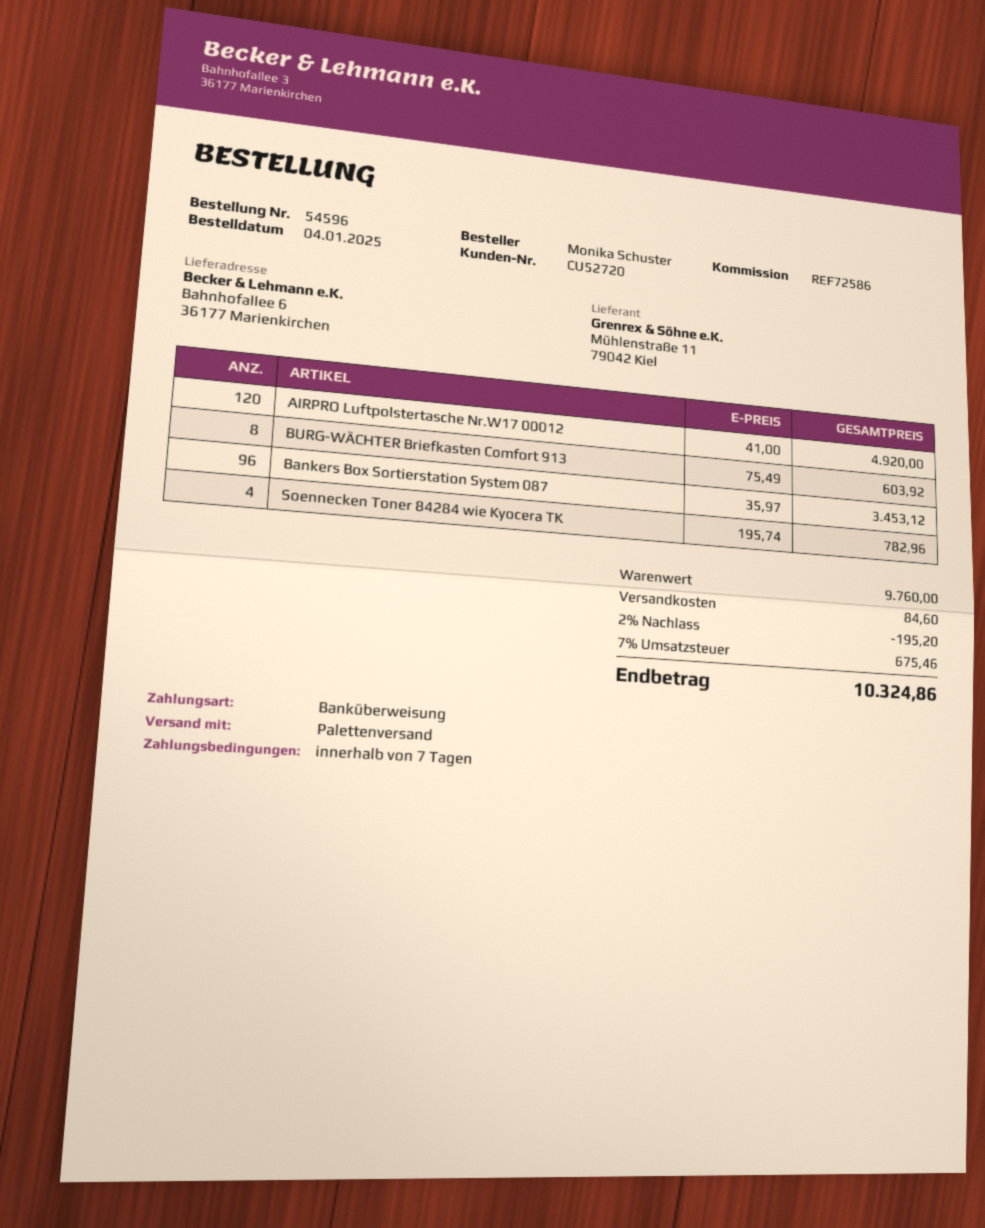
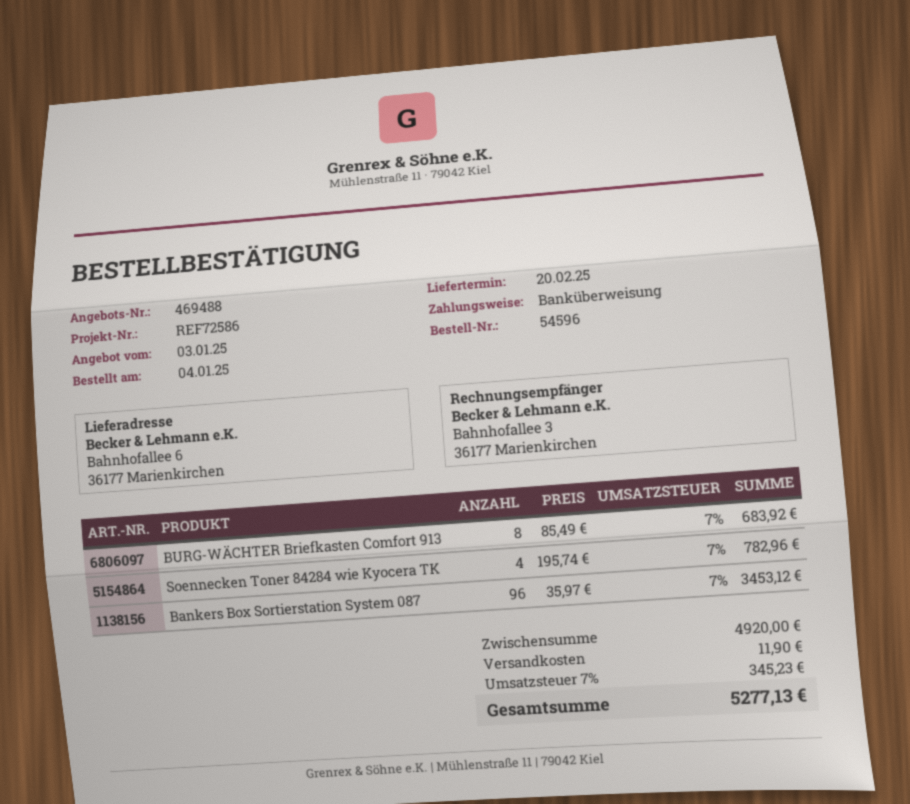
AIRPRO Luftpolstertasche Nr.W17 00012: 120 x 41.00 = 4920.00 -> none
BURG-WÄCHTER Briefkasten Comfort 913: 8 x 75.49 = 603.92 -> 8 x 85.49 = 683.92
subtotal: 9760.00 -> 4920.00
discount: 2% = 195.20 -> none
shipping: 84.60 -> 11.90
tax: 7% = 675.46 -> 7% = 345.23
total: 10324.86 -> 5277.13

